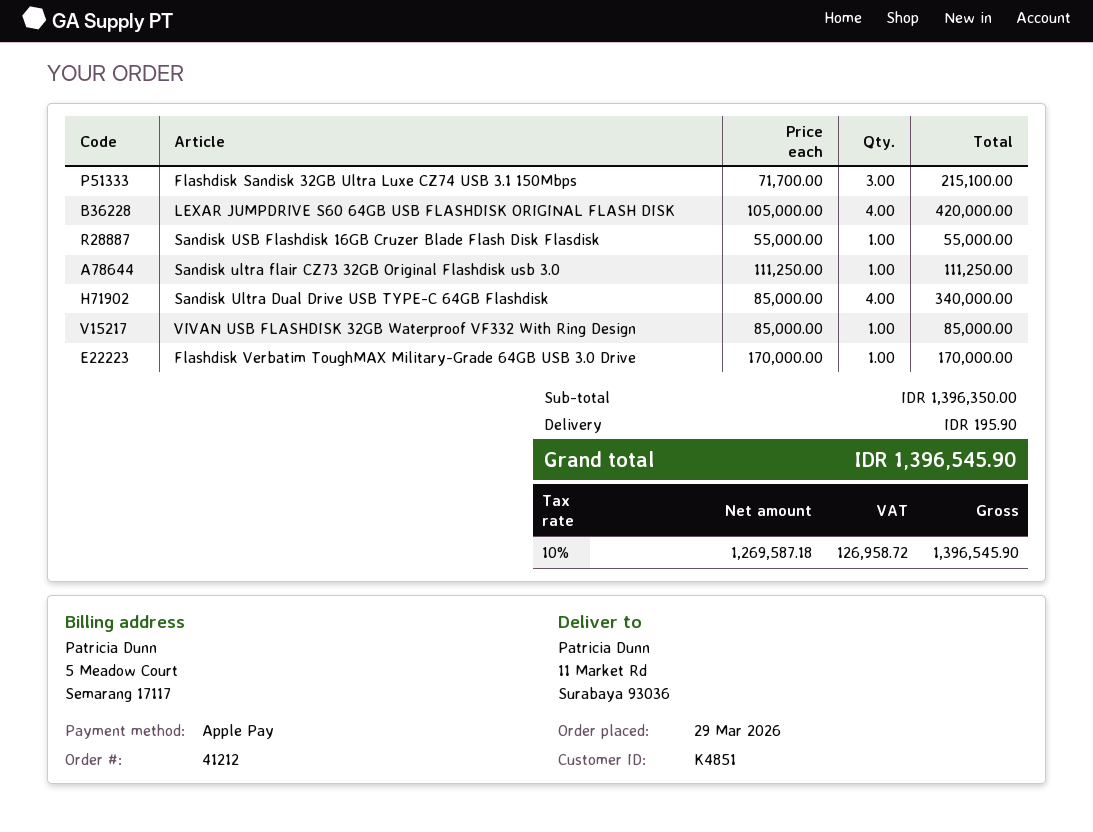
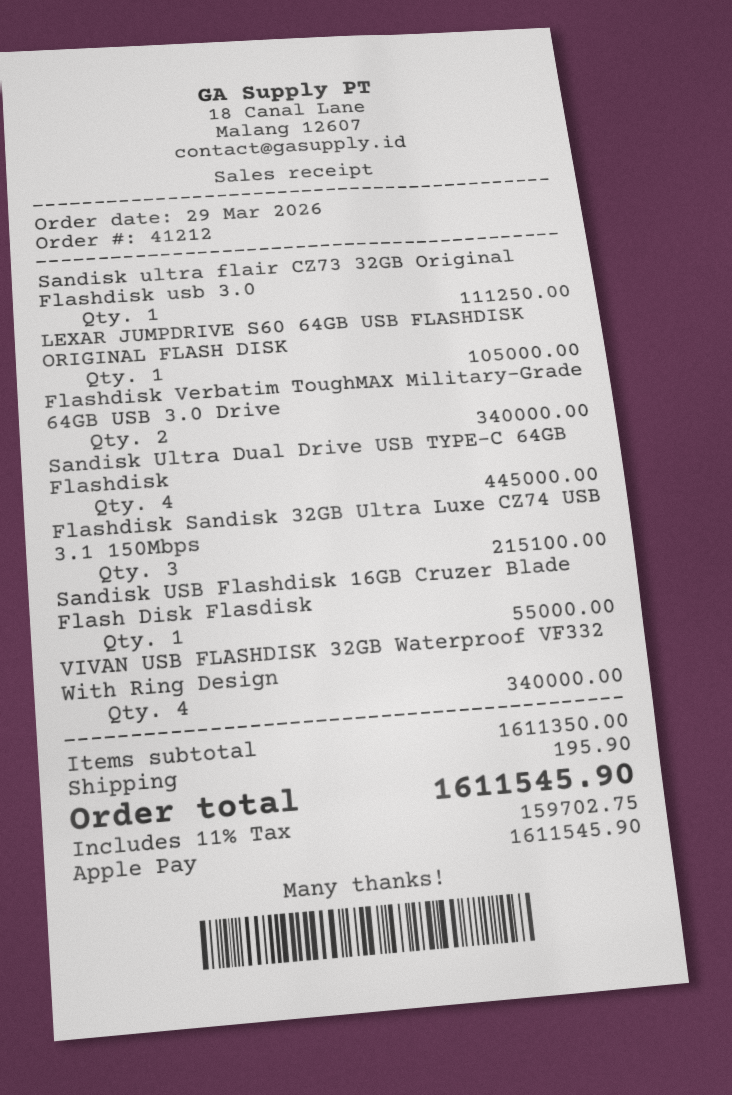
LEXAR JUMPDRIVE S60 64GB USB FLASHDISK ORIGINAL FLASH DISK: 4 for 420000.00 -> 1 for 105000.00
Sandisk Ultra Dual Drive USB TYPE-C 64GB Flashdisk: 4 for 340000.00 -> 4 for 445000.00
VIVAN USB FLASHDISK 32GB Waterproof VF332 With Ring Design: 1 for 85000.00 -> 4 for 340000.00
Flashdisk Verbatim ToughMAX Military-Grade 64GB USB 3.0 Drive: 1 for 170000.00 -> 2 for 340000.00
subtotal: 1396350.00 -> 1611350.00
tax: 10% = 126958.72 -> 11% = 159702.75
total: 1396545.90 -> 1611545.90

